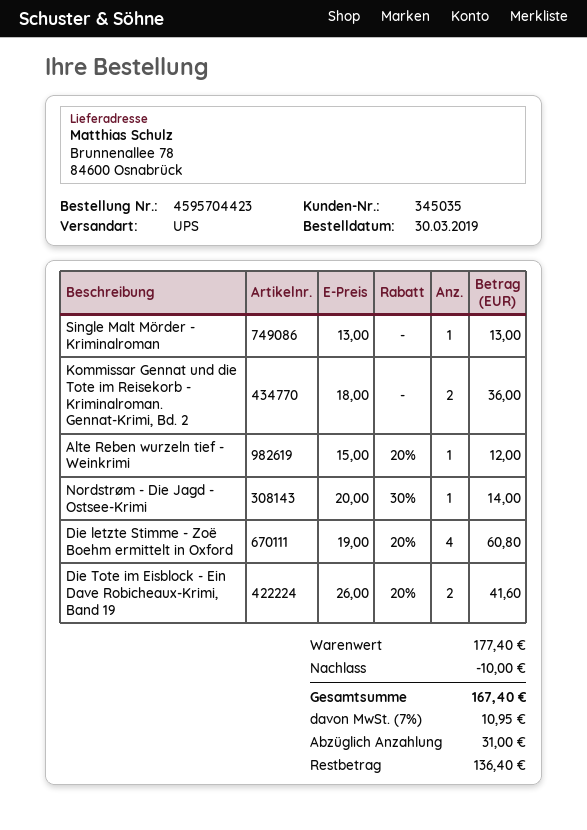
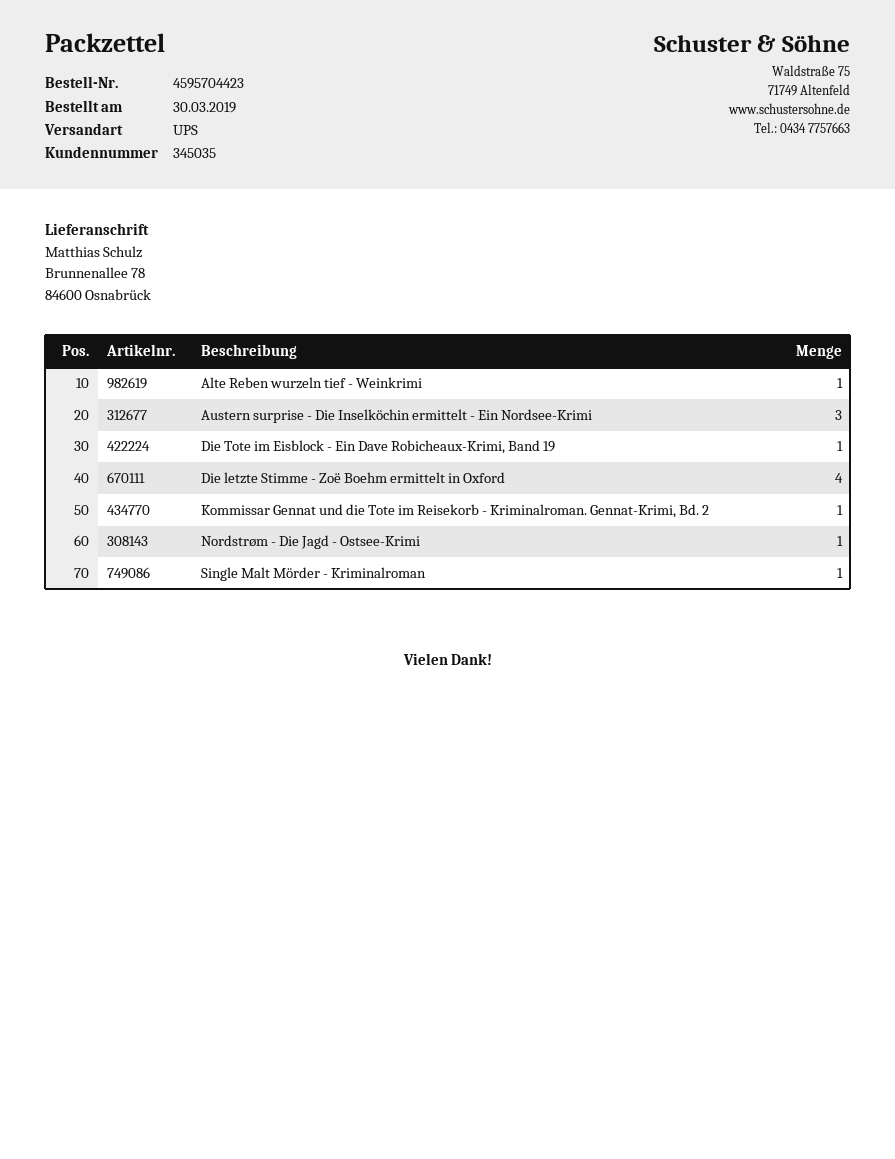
Kommissar Gennat und die Tote im Reisekorb - Kriminalroman. Gennat-Krimi, Bd. 2: 2 -> 1
Die Tote im Eisblock - Ein Dave Robicheaux-Krimi, Band 19: 2 -> 1
Austern surprise - Die Inselköchin ermittelt - Ein Nordsee-Krimi: none -> 3

